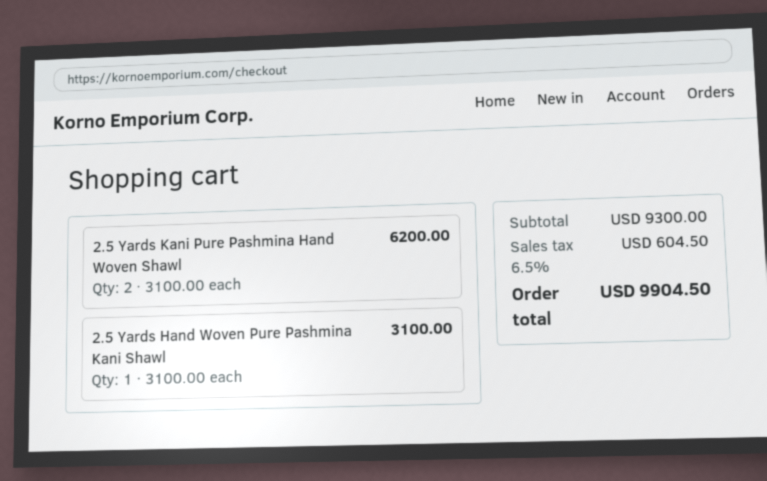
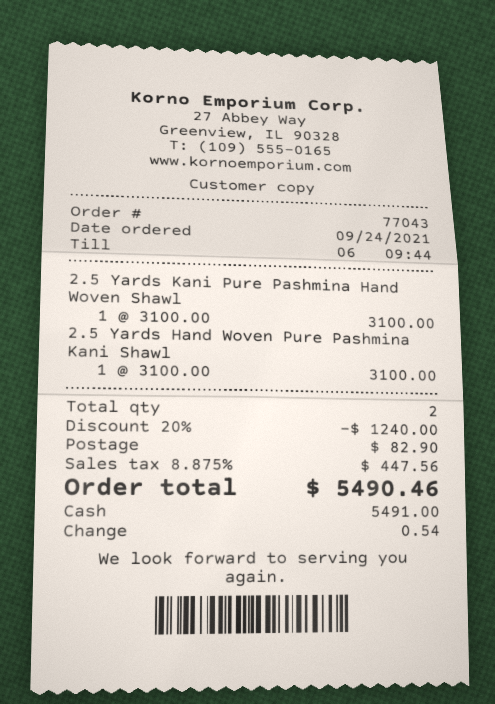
2.5 Yards Kani Pure Pashmina Hand Woven Shawl: 2 x 3100.00 = 6200.00 -> 1 x 3100.00 = 3100.00
discount: none -> 20% = 1240.00
shipping: none -> 82.90
tax: 6.5% = 604.50 -> 8.875% = 447.56
total: 9904.50 -> 5490.46

